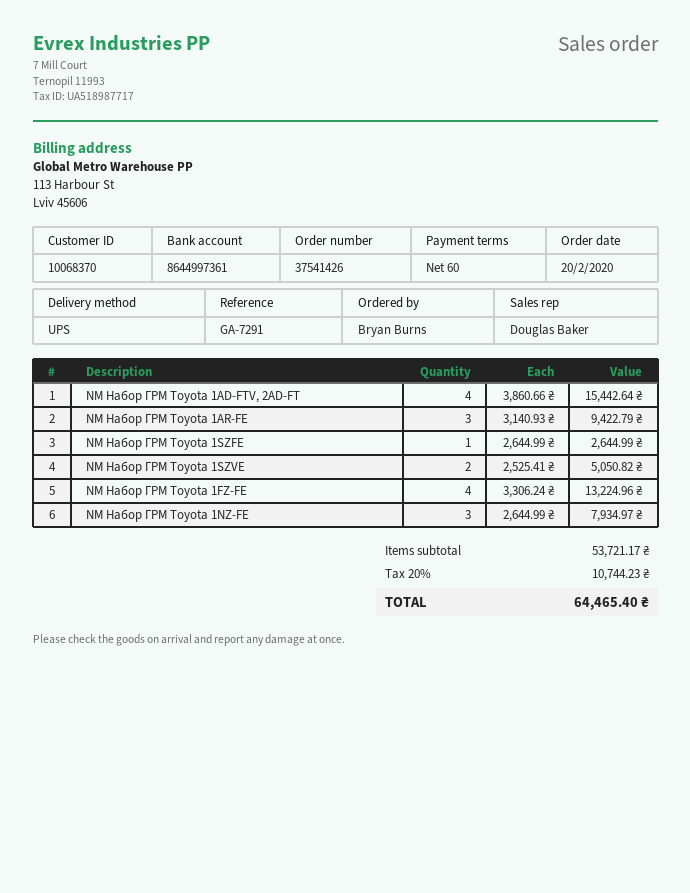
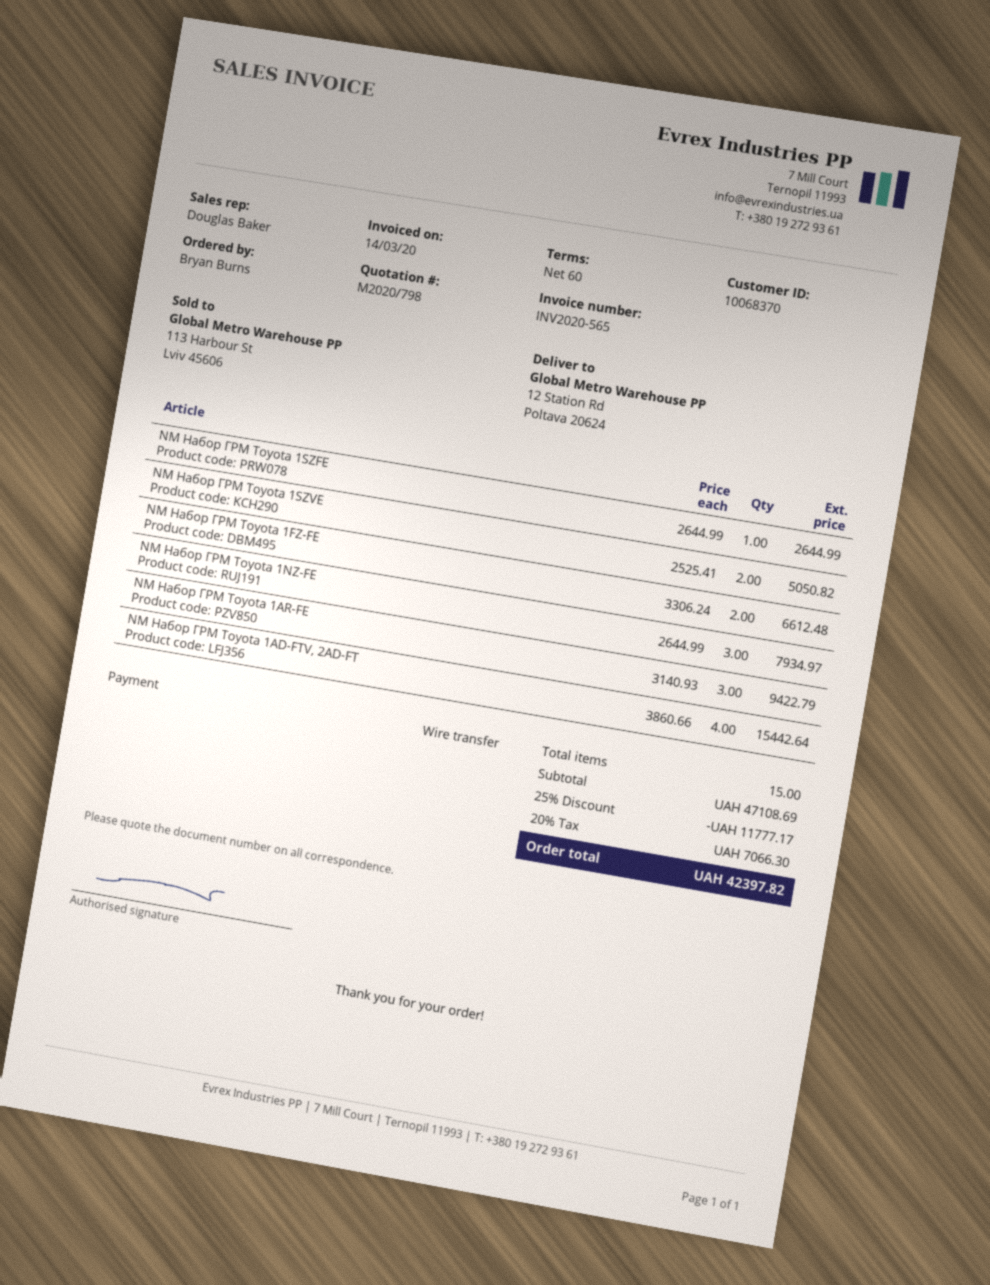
NM Набор ГРМ Toyota 1FZ-FE: 4 x 3306.24 = 13224.96 -> 2 x 3306.24 = 6612.48
subtotal: 53721.17 -> 47108.69
discount: none -> 25% = 11777.17
tax: 20% = 10744.23 -> 20% = 7066.30
total: 64465.40 -> 42397.82

